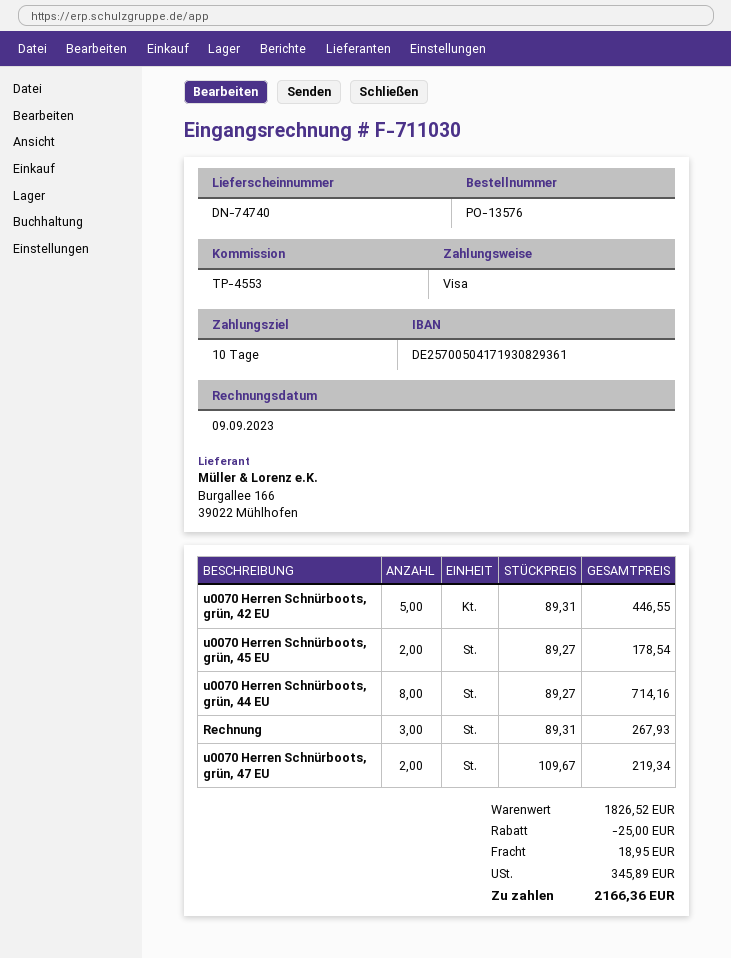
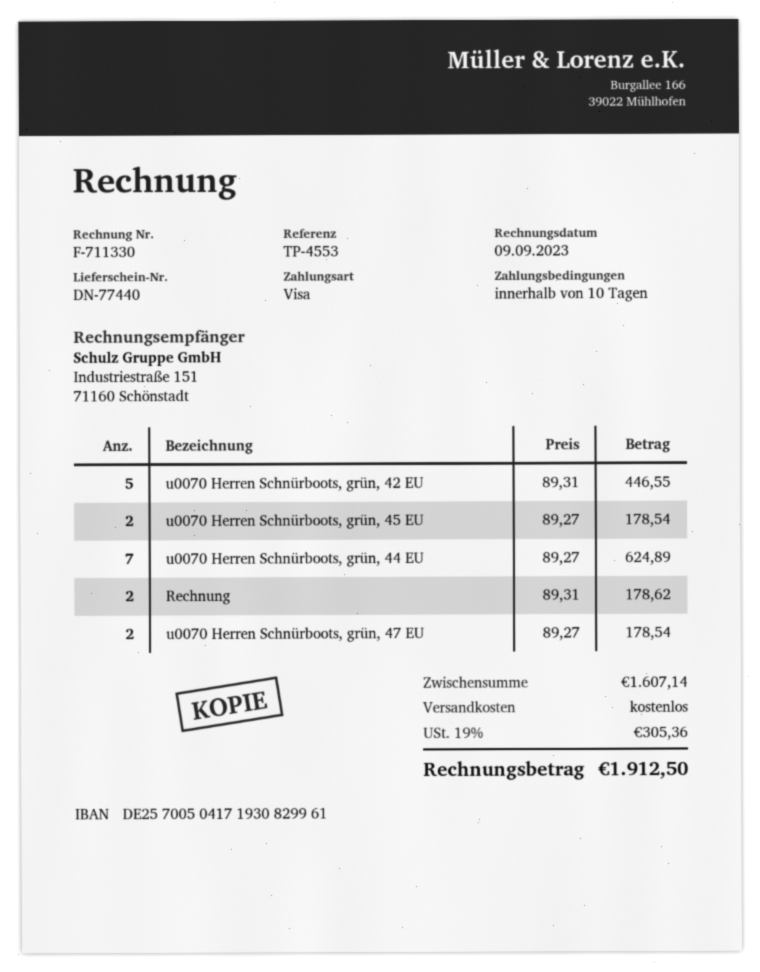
delivery note number: DN-74740 -> DN-77440
invoice number: F-711030 -> F-711330
bank account: DE25700504171930829361 -> DE25700504171930829961
u0070 Herren Schnürboots, grün, 44 EU: 8 x 89.27 = 714.16 -> 7 x 89.27 = 624.89
Rechnung: 3 x 89.31 = 267.93 -> 2 x 89.31 = 178.62
u0070 Herren Schnürboots, grün, 47 EU: 2 x 109.67 = 219.34 -> 2 x 89.27 = 178.54
subtotal: 1826.52 -> 1607.14
discount: 25.00 -> none
shipping: 18.95 -> 0.00
tax: 345.89 -> 305.36
total: 2166.36 -> 1912.50

